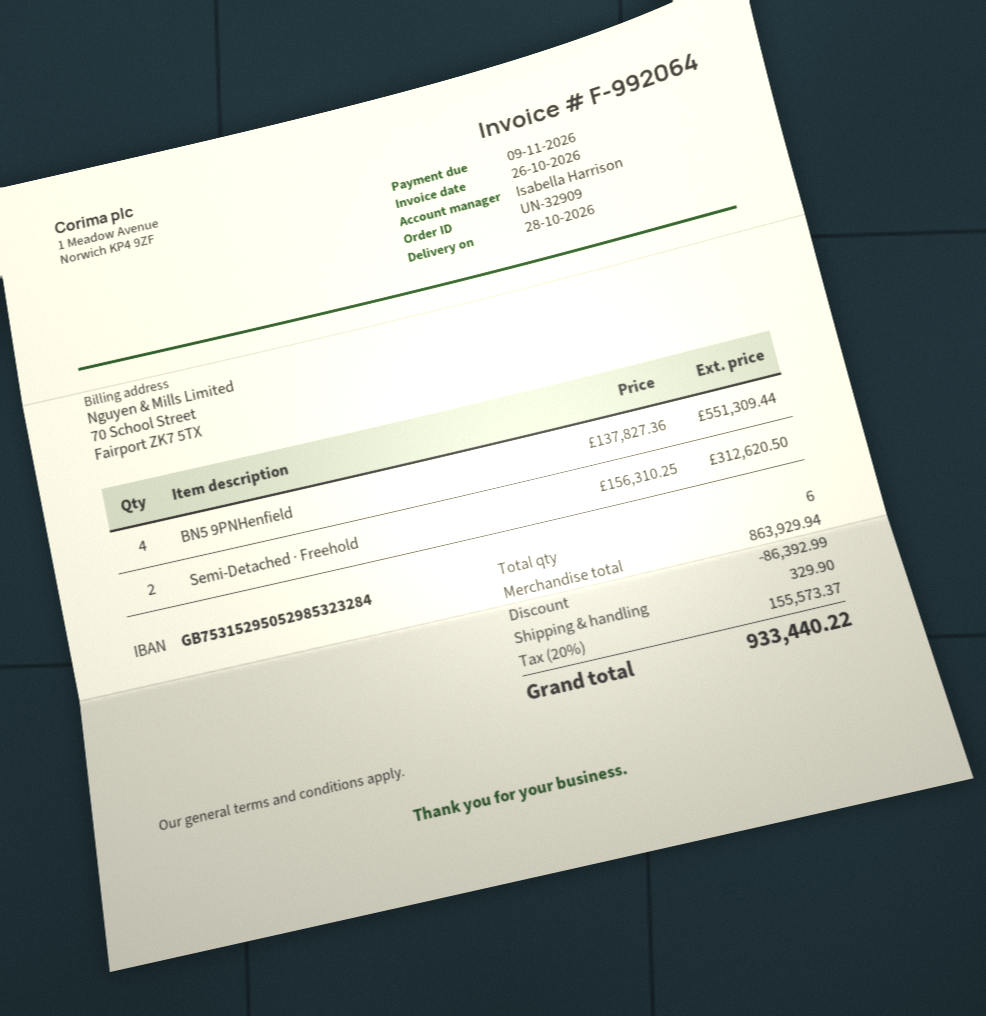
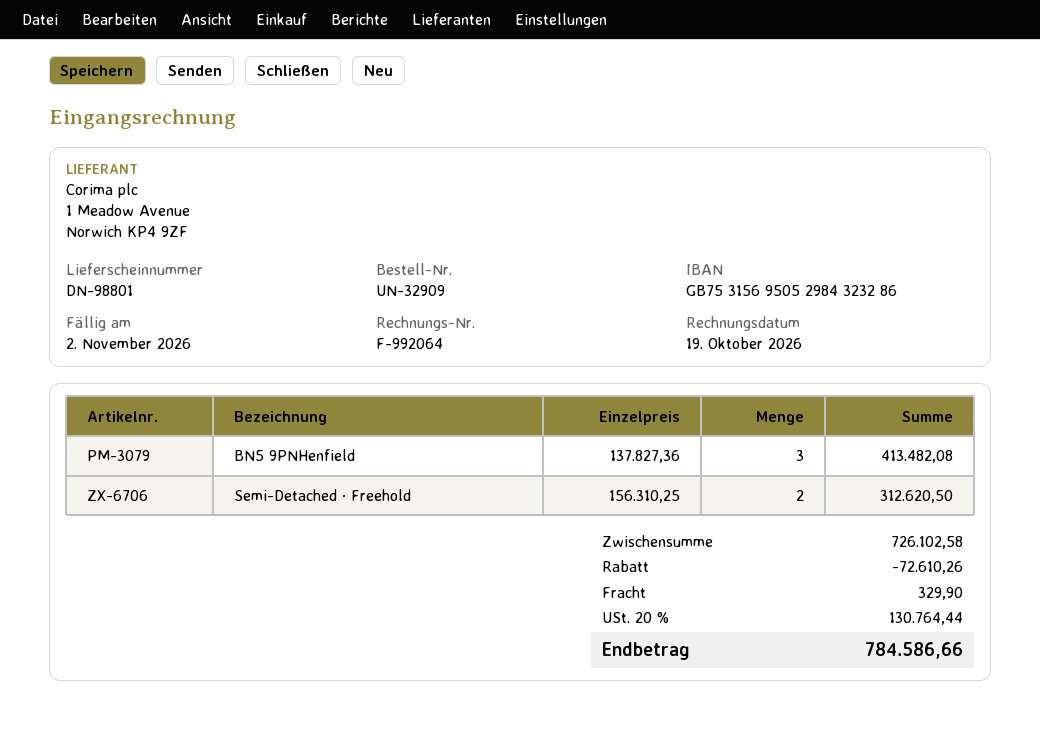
invoice date: 2026-10-26 -> 2026-10-19
due date: 2026-11-09 -> 2026-11-02
bank account: GB75315295052985323284 -> GB75315695052984323286
BN5 9PNHenfield: 4 x 137827.36 = 551309.44 -> 3 x 137827.36 = 413482.08
subtotal: 863929.94 -> 726102.58
discount: 86392.99 -> 72610.26
tax: 20% = 155573.37 -> 20% = 130764.44
total: 933440.22 -> 784586.66

